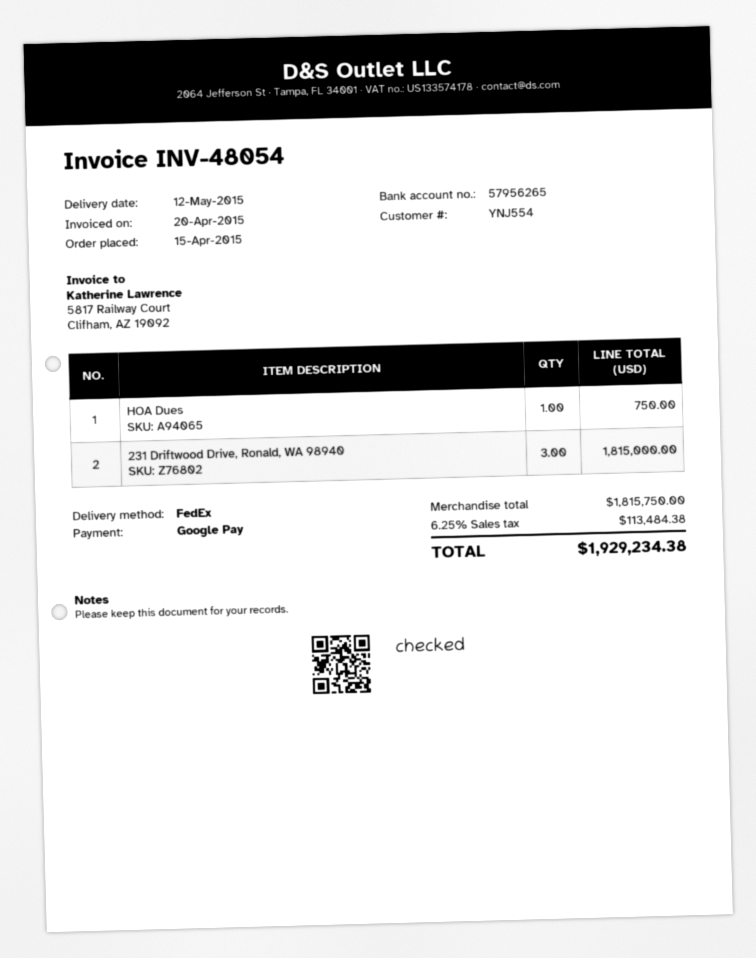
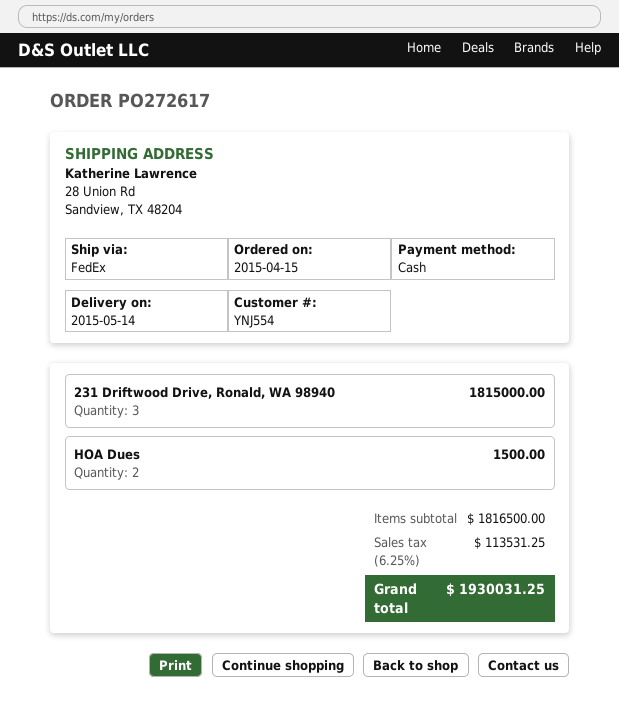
delivery date: 2015-05-12 -> 2015-05-14
payment method: Google Pay -> cash
HOA Dues: 1 for 750.00 -> 2 for 1500.00
subtotal: 1815750.00 -> 1816500.00
tax: 6.25% = 113484.38 -> 6.25% = 113531.25
total: 1929234.38 -> 1930031.25

